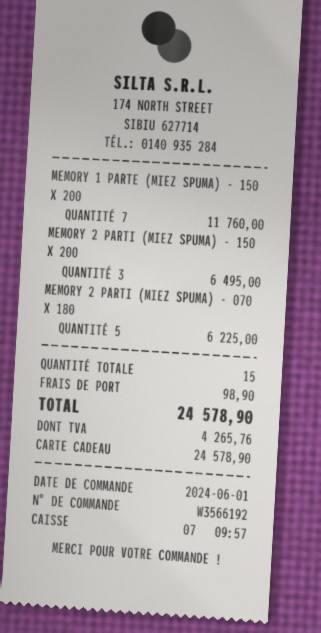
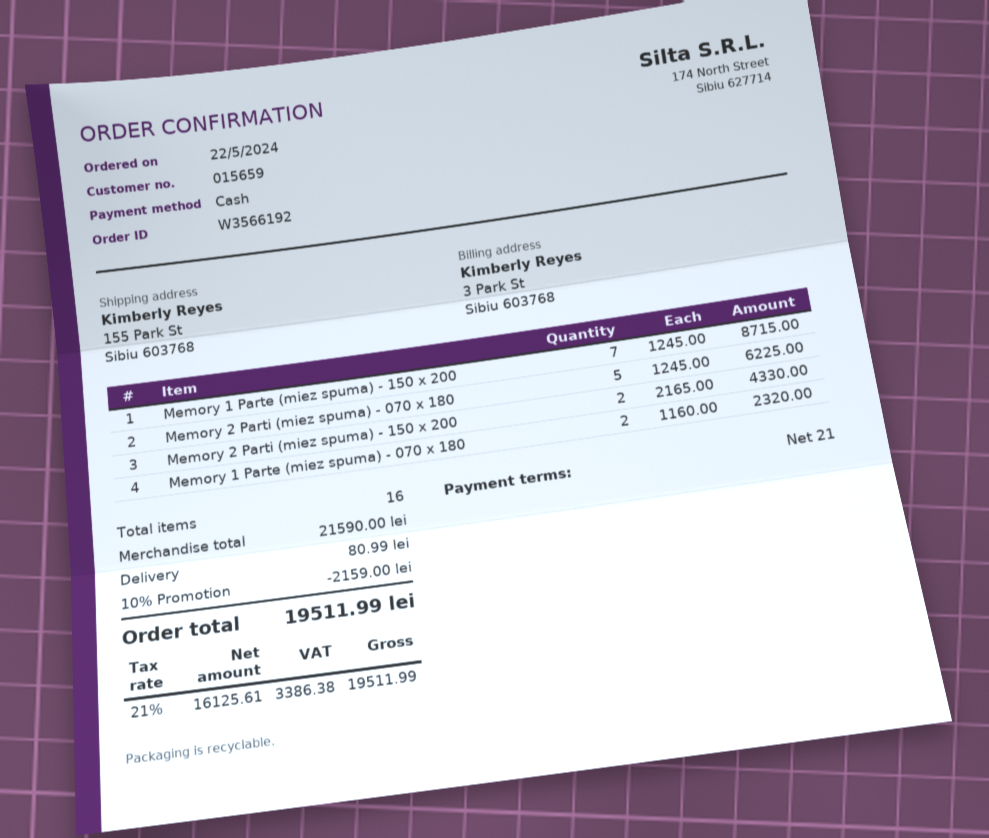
order date: 2024-06-01 -> 2024-05-22
payment method: gift card -> cash
MEMORY 1 PARTE (MIEZ SPUMA) - 150 X 200: 7 for 11760.00 -> 7 for 8715.00
MEMORY 2 PARTI (MIEZ SPUMA) - 150 X 200: 3 for 6495.00 -> 2 for 4330.00
Memory 1 Parte (miez spuma) - 070 x 180: none -> 2 for 2320.00
total quantity: 15 -> 16
discount: none -> 10% = 2159.00
shipping: 98.90 -> 80.99
tax: 4265.76 -> 3386.38
total: 24578.90 -> 19511.99

